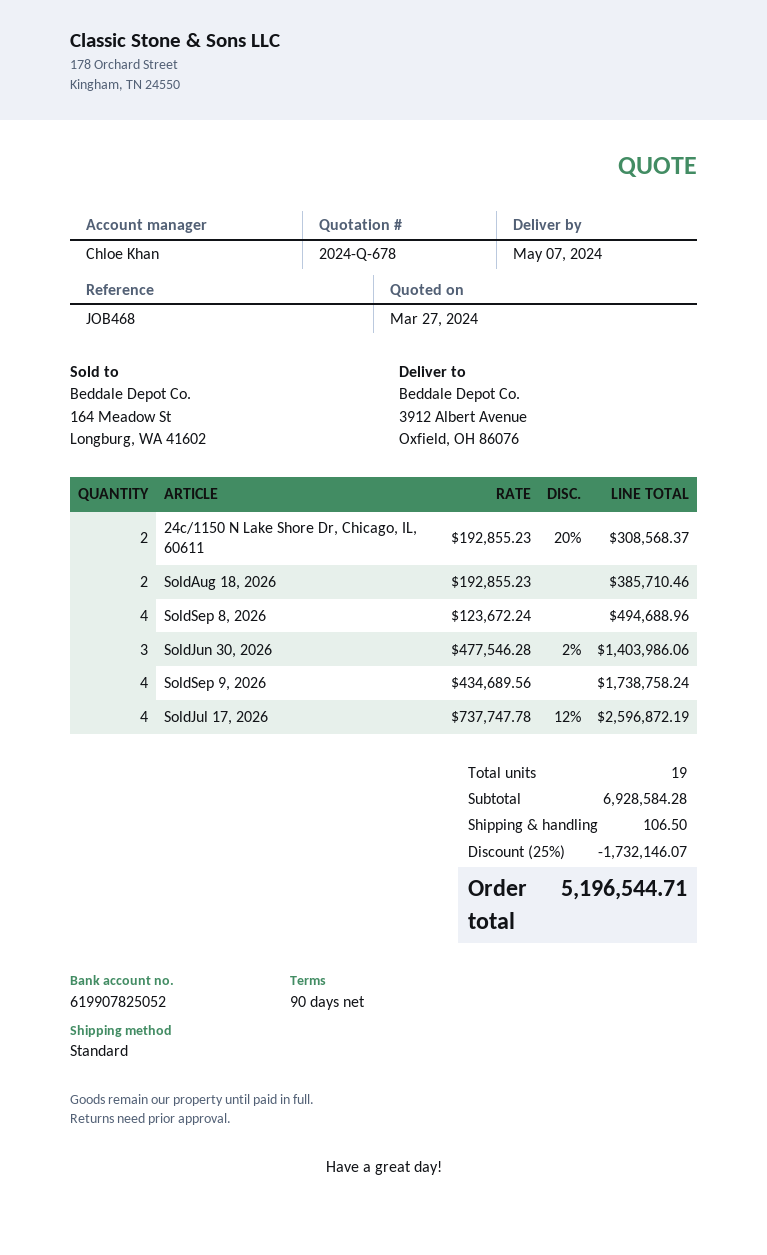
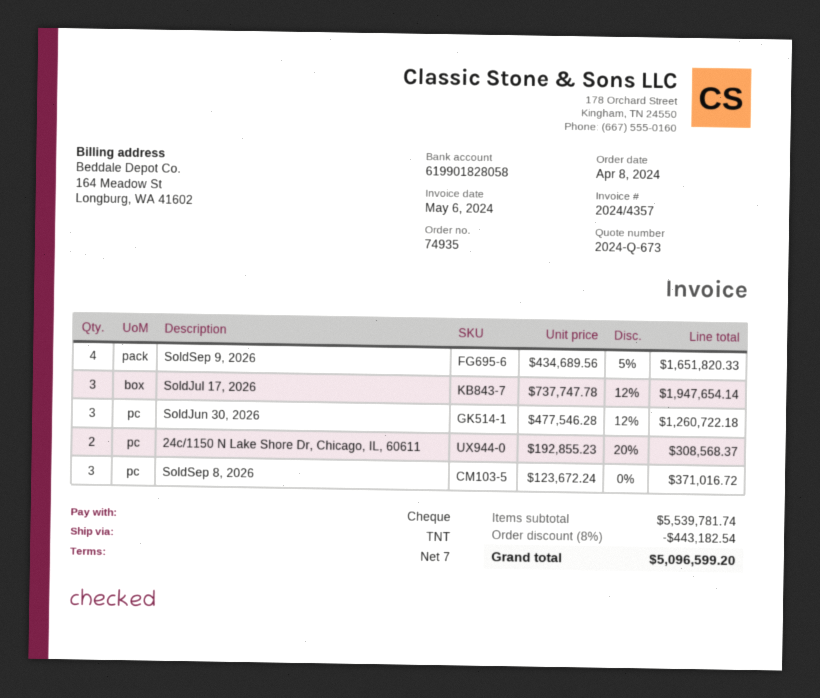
quote number: 2024-Q-678 -> 2024-Q-673
payment terms: 90 days -> 7 days
bank account: 619907825052 -> 619901828058
shipping method: standard -> TNT
SoldAug 18, 2026: 2 x 192855.23 = 385710.46 -> none
SoldSep 8, 2026: 4 x 123672.24 = 494688.96 -> 3 x 123672.24 = 371016.72
SoldJun 30, 2026: 3 x 477546.28 - 2% = 1403986.06 -> 3 x 477546.28 - 12% = 1260722.18
SoldSep 9, 2026: 4 x 434689.56 = 1738758.24 -> 4 x 434689.56 - 5% = 1651820.33
SoldJul 17, 2026: 4 x 737747.78 - 12% = 2596872.19 -> 3 x 737747.78 - 12% = 1947654.14
subtotal: 6928584.28 -> 5539781.74
discount: 25% = 1732146.07 -> 8% = 443182.54
shipping: 106.50 -> none
total: 5196544.71 -> 5096599.20

